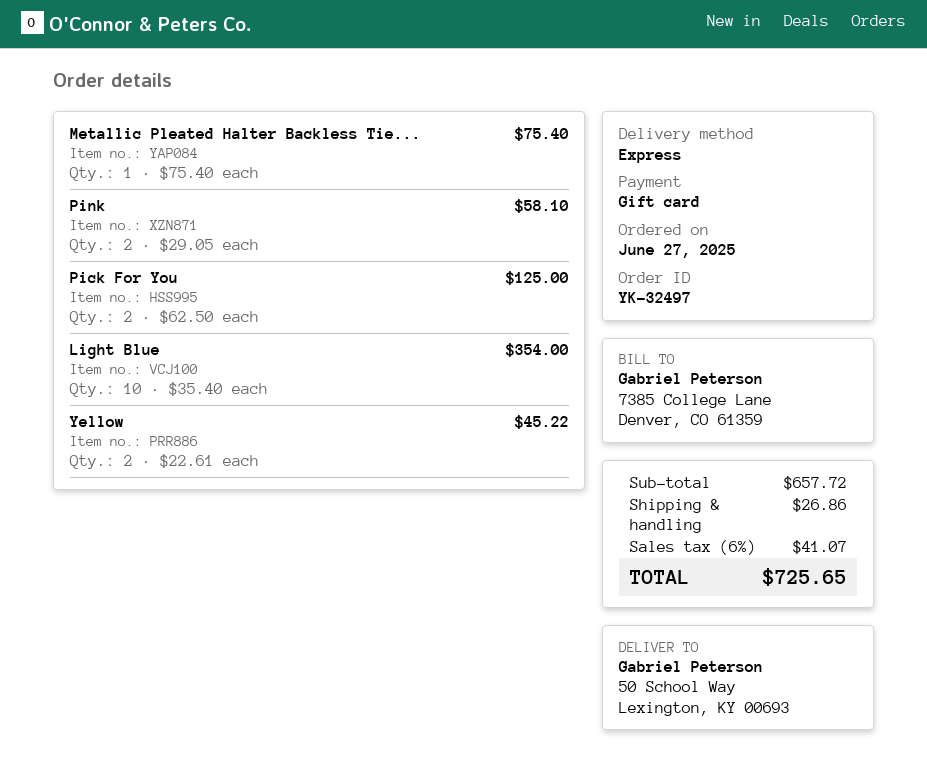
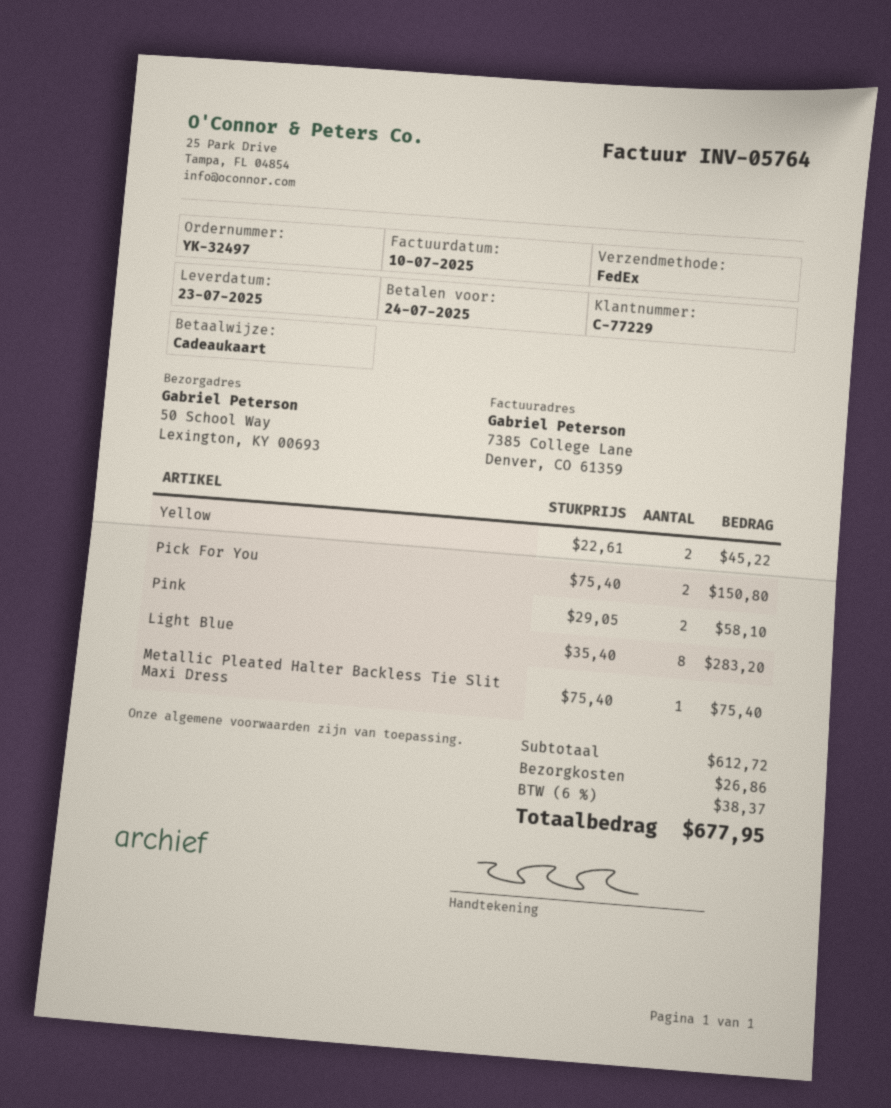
shipping method: express -> FedEx
Pick For You: 2 x 62.50 = 125.00 -> 2 x 75.40 = 150.80
Light Blue: 10 x 35.40 = 354.00 -> 8 x 35.40 = 283.20
subtotal: 657.72 -> 612.72
tax: 6% = 41.07 -> 6% = 38.37
total: 725.65 -> 677.95

